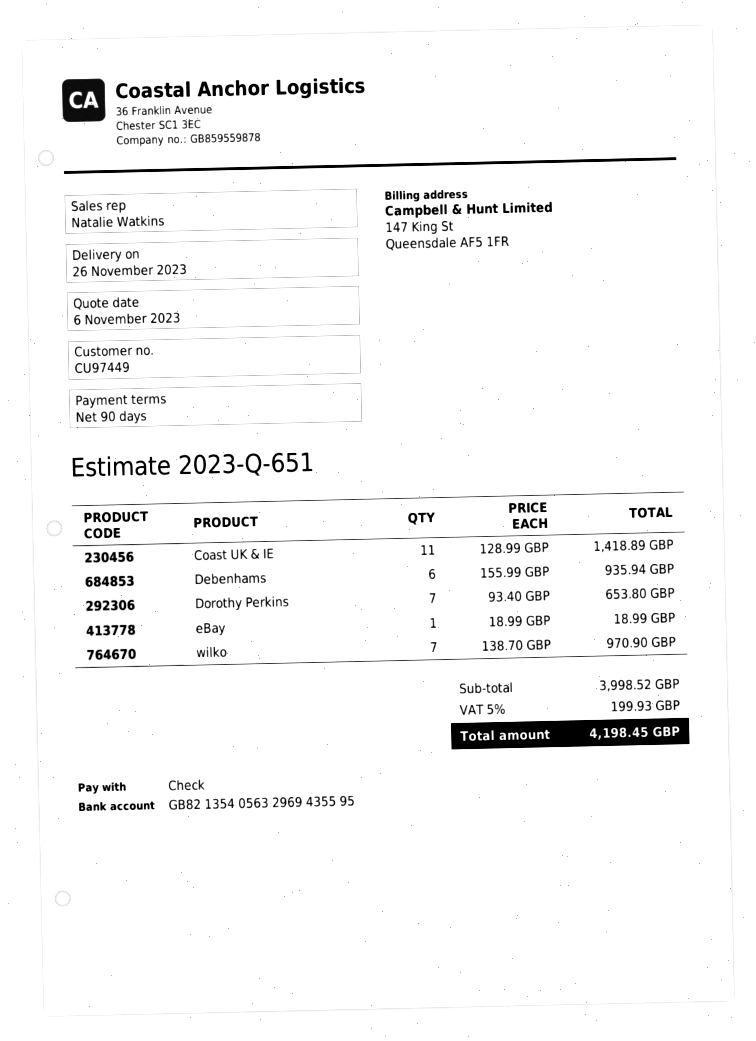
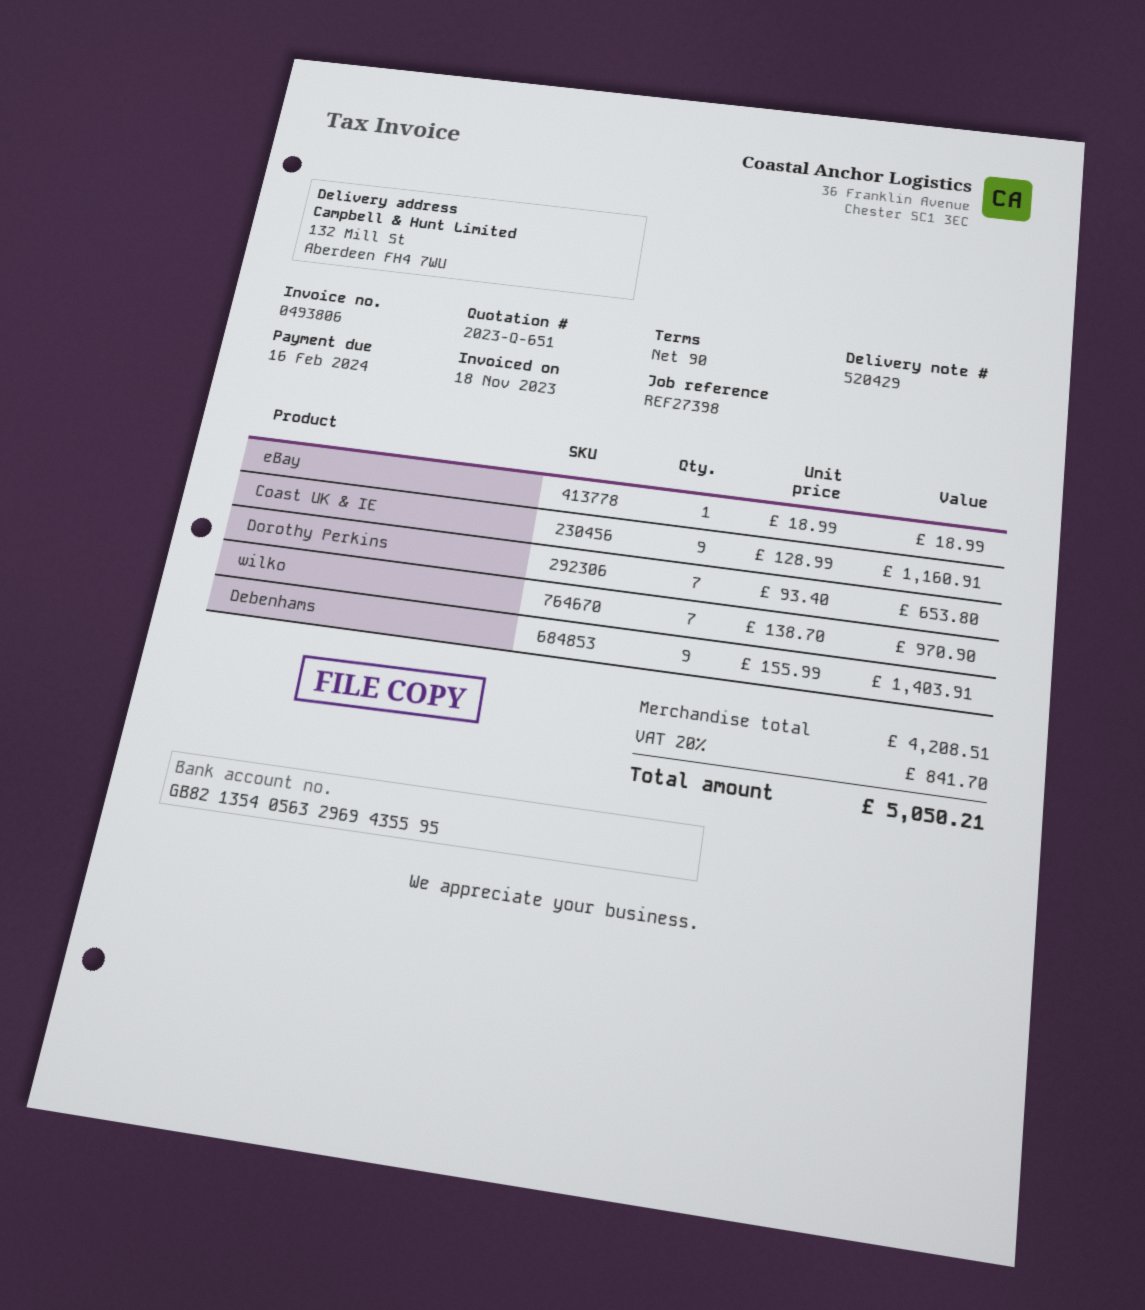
Coast UK & IE: 11 x 128.99 = 1418.89 -> 9 x 128.99 = 1160.91
Debenhams: 6 x 155.99 = 935.94 -> 9 x 155.99 = 1403.91
subtotal: 3998.52 -> 4208.51
tax: 5% = 199.93 -> 20% = 841.70
total: 4198.45 -> 5050.21

